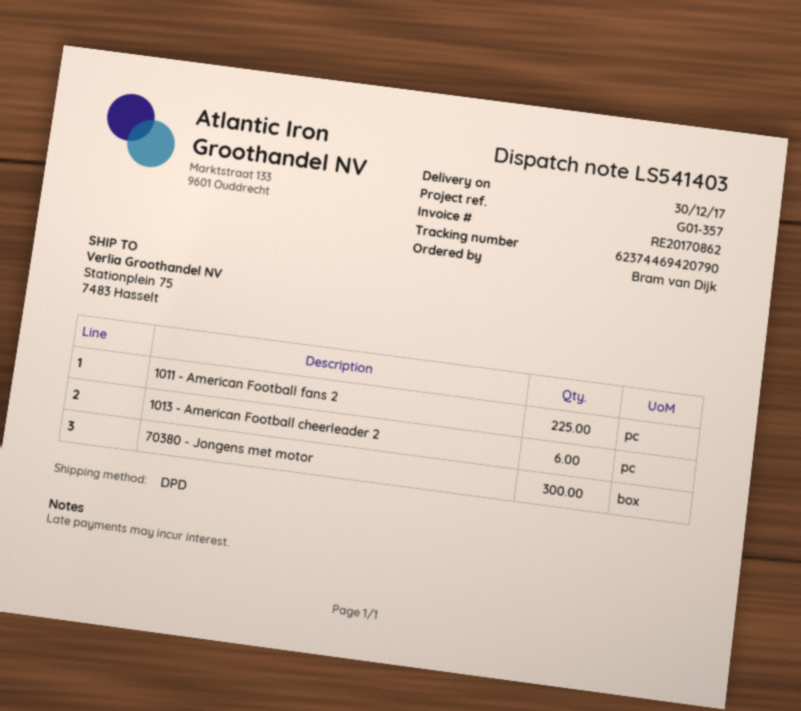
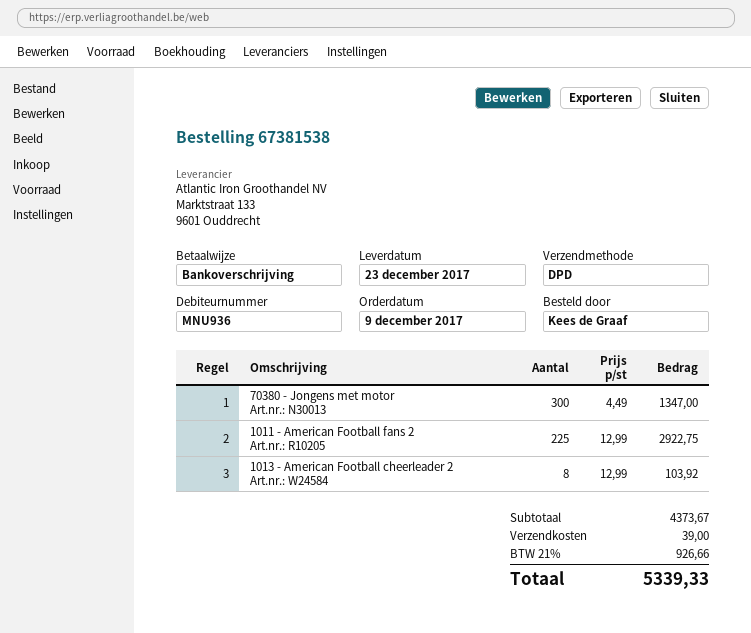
delivery date: 2017-12-30 -> 2017-12-23
ordered by: Bram van Dijk -> Kees de Graaf
1013 - American Football cheerleader 2: 6 -> 8

